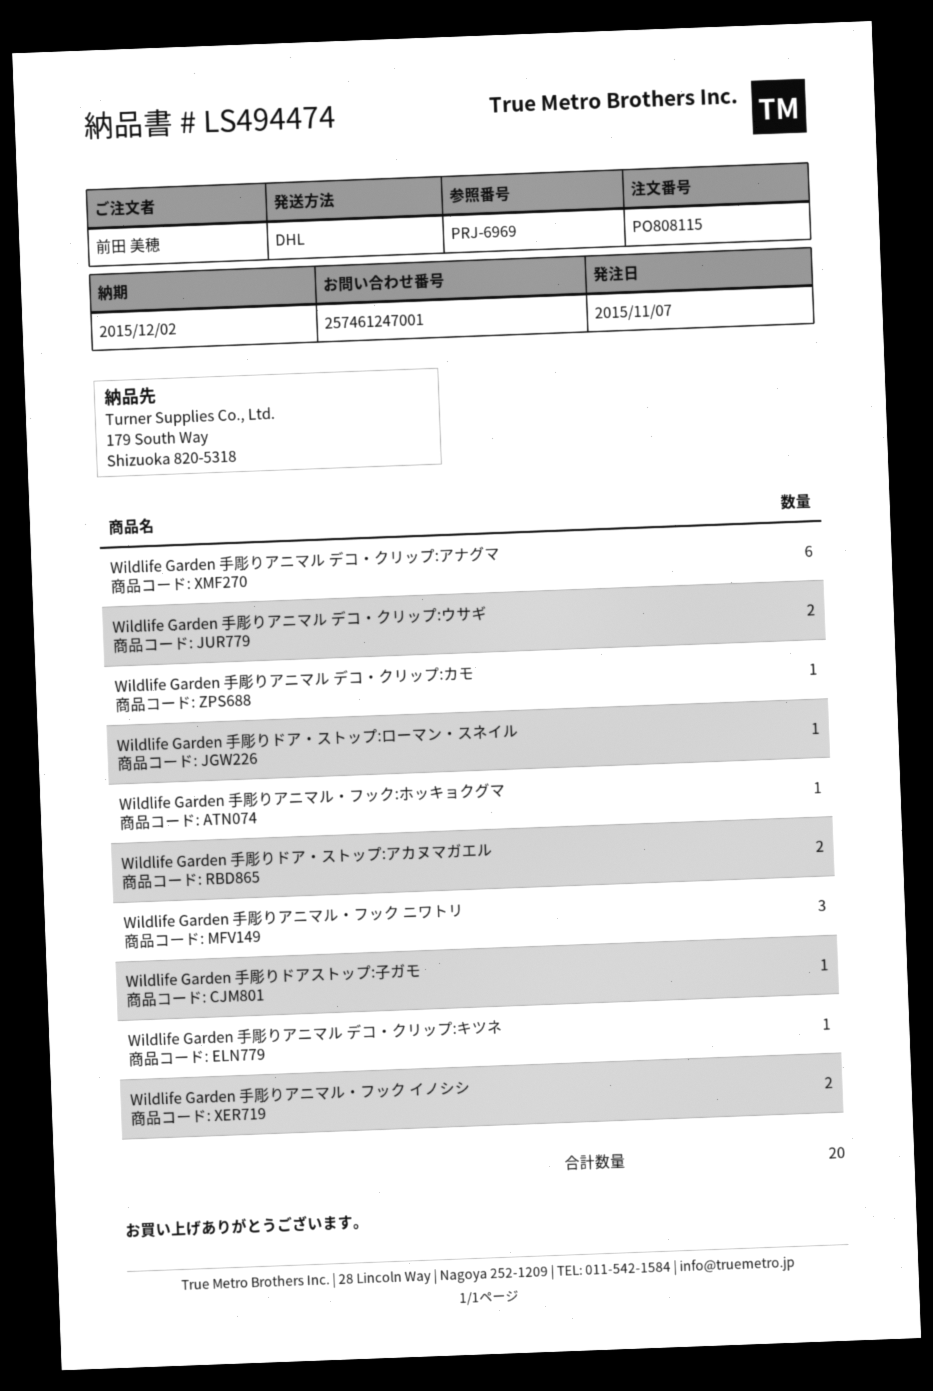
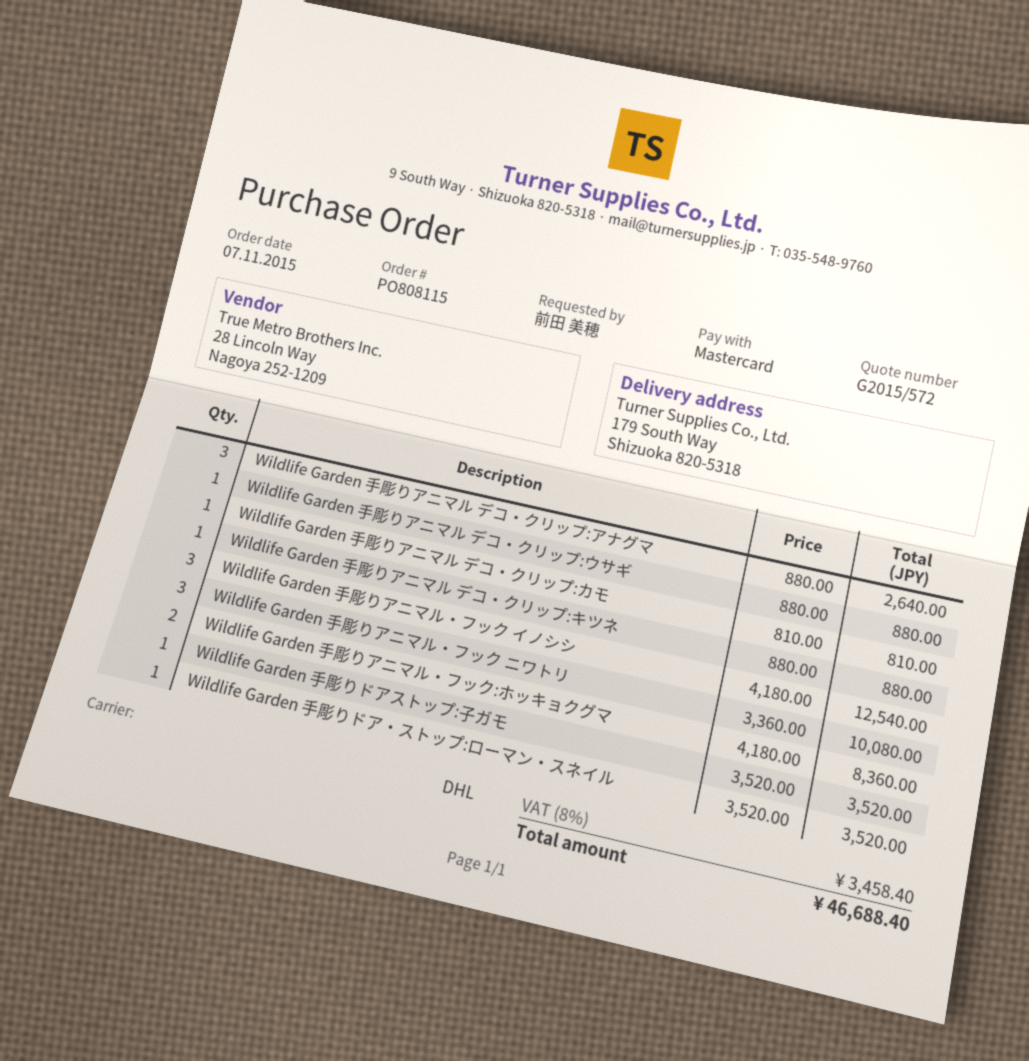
Wildlife Garden 手彫りアニマル デコ・クリップ:アナグマ: 6 -> 3
Wildlife Garden 手彫りアニマル デコ・クリップ:ウサギ: 2 -> 1
Wildlife Garden 手彫りアニマル・フック:ホッキョクグマ: 1 -> 2
Wildlife Garden 手彫りドア・ストップ:アカヌマガエル: 2 -> none
Wildlife Garden 手彫りアニマル・フック イノシシ: 2 -> 3

